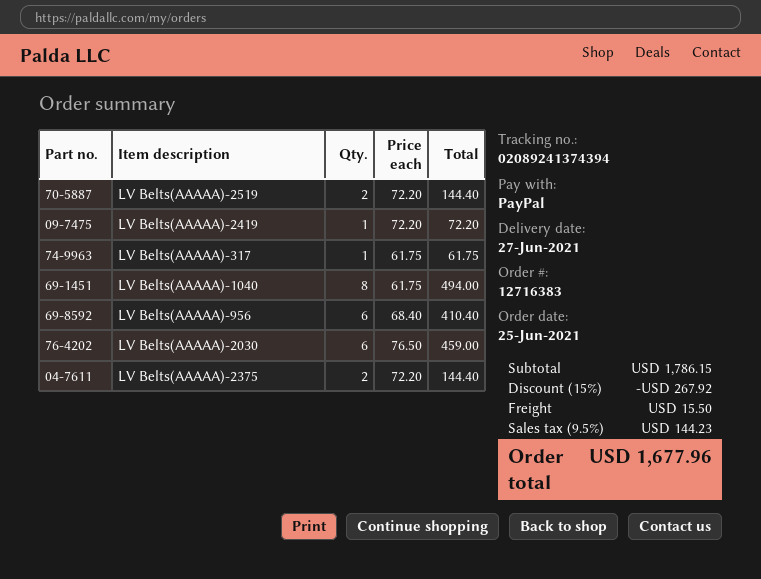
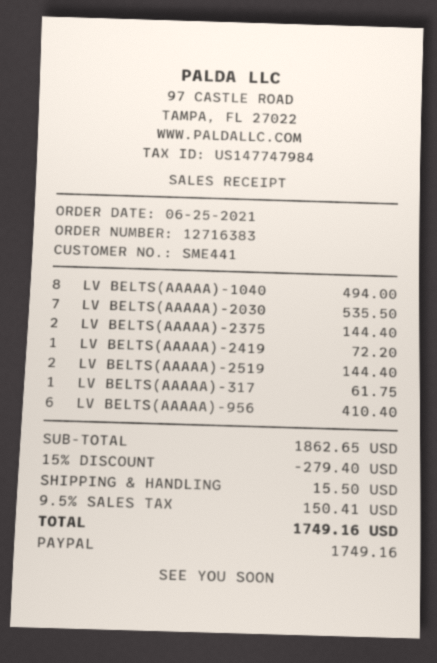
LV Belts(AAAAA)-2030: 6 for 459.00 -> 7 for 535.50
subtotal: 1786.15 -> 1862.65
discount: 15% = 267.92 -> 15% = 279.40
tax: 9.5% = 144.23 -> 9.5% = 150.41
total: 1677.96 -> 1749.16

